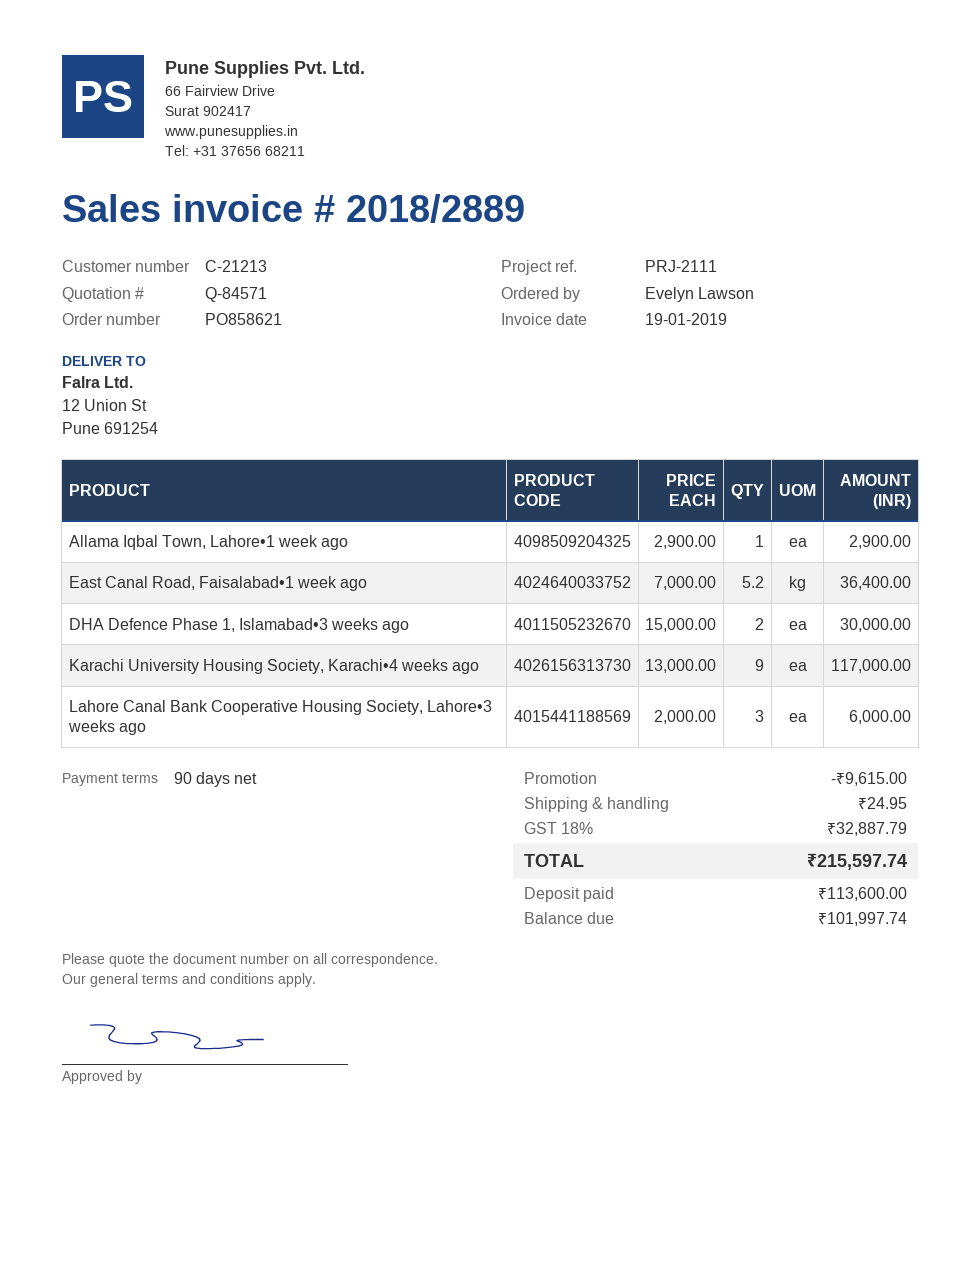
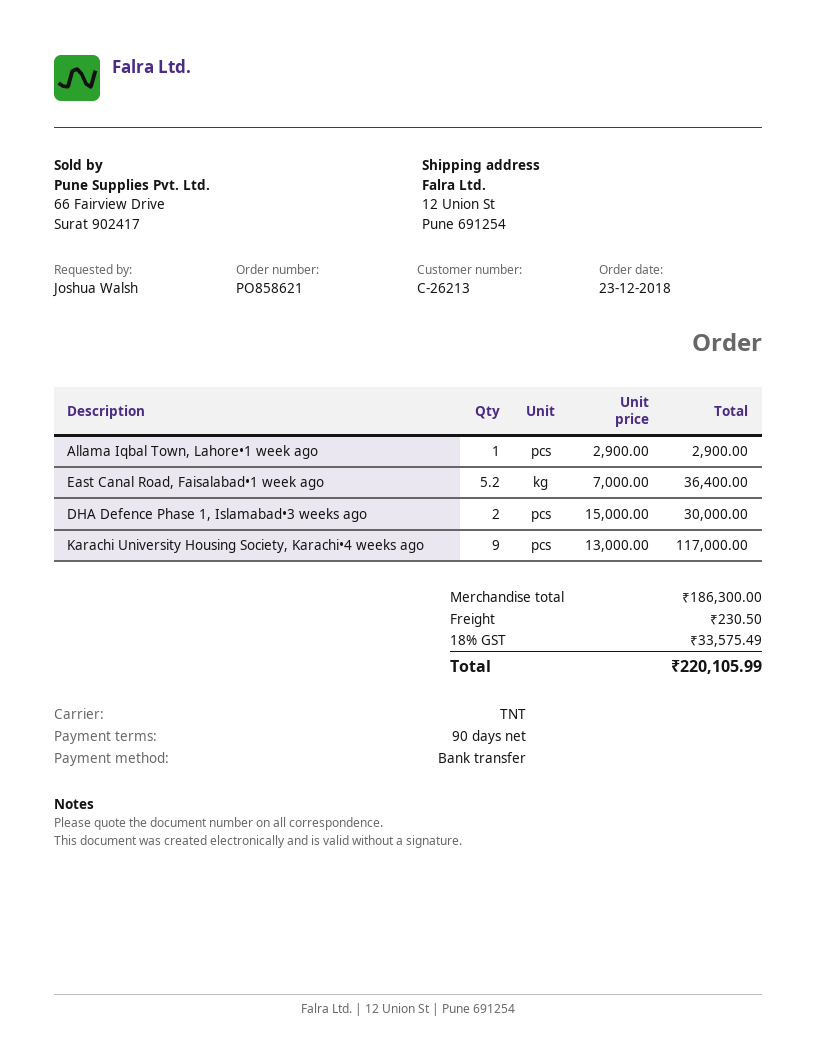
customer number: C-21213 -> C-26213
ordered by: Evelyn Lawson -> Joshua Walsh
Lahore Canal Bank Cooperative Housing Society, Lahore•3 weeks ago: 3 x 2000.00 = 6000.00 -> none
discount: 9615.00 -> none
shipping: 24.95 -> 230.50
tax: 18% = 32887.79 -> 18% = 33575.49
total: 215597.74 -> 220105.99

